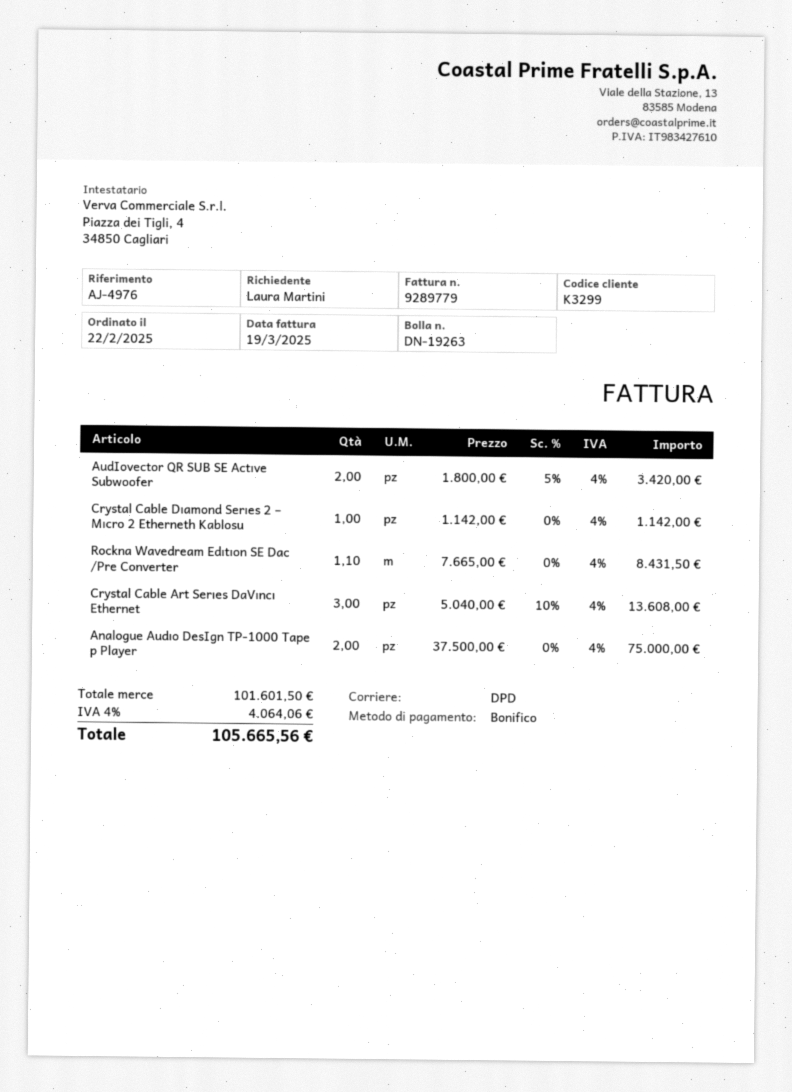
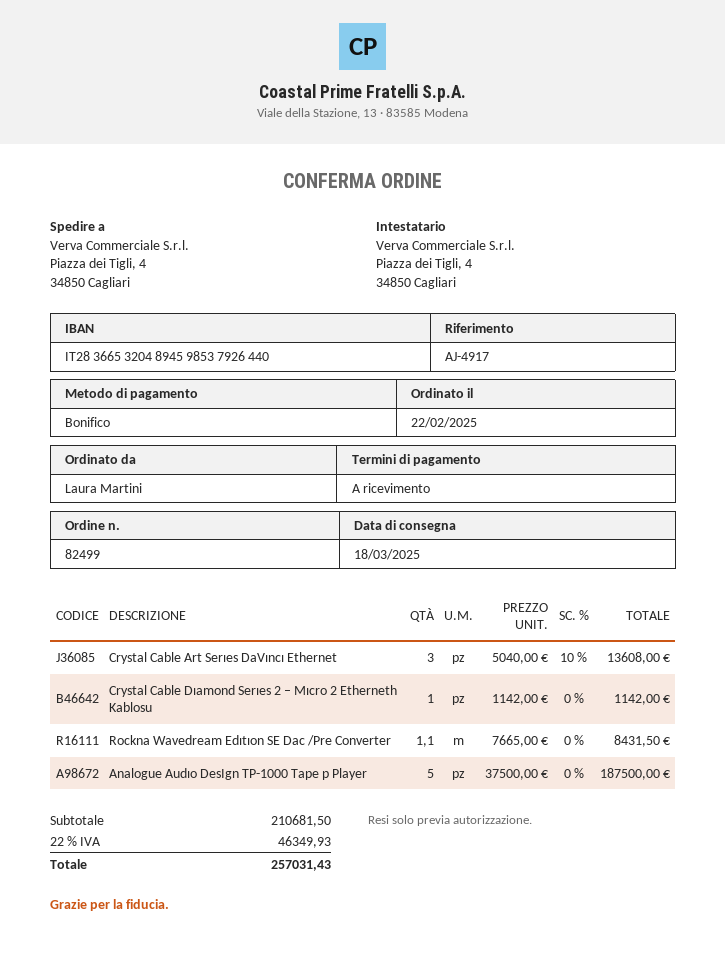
reference: AJ-4976 -> AJ-4917
AudIovector QR SUB SE Actıve Subwoofer: 2 x 1800.00 - 5% = 3420.00 -> none
Analogue Audıo DesIgn TP-1000 Tape p Player: 2 x 37500.00 = 75000.00 -> 5 x 37500.00 = 187500.00
subtotal: 101601.50 -> 210681.50
tax: 4% = 4064.06 -> 22% = 46349.93
total: 105665.56 -> 257031.43

